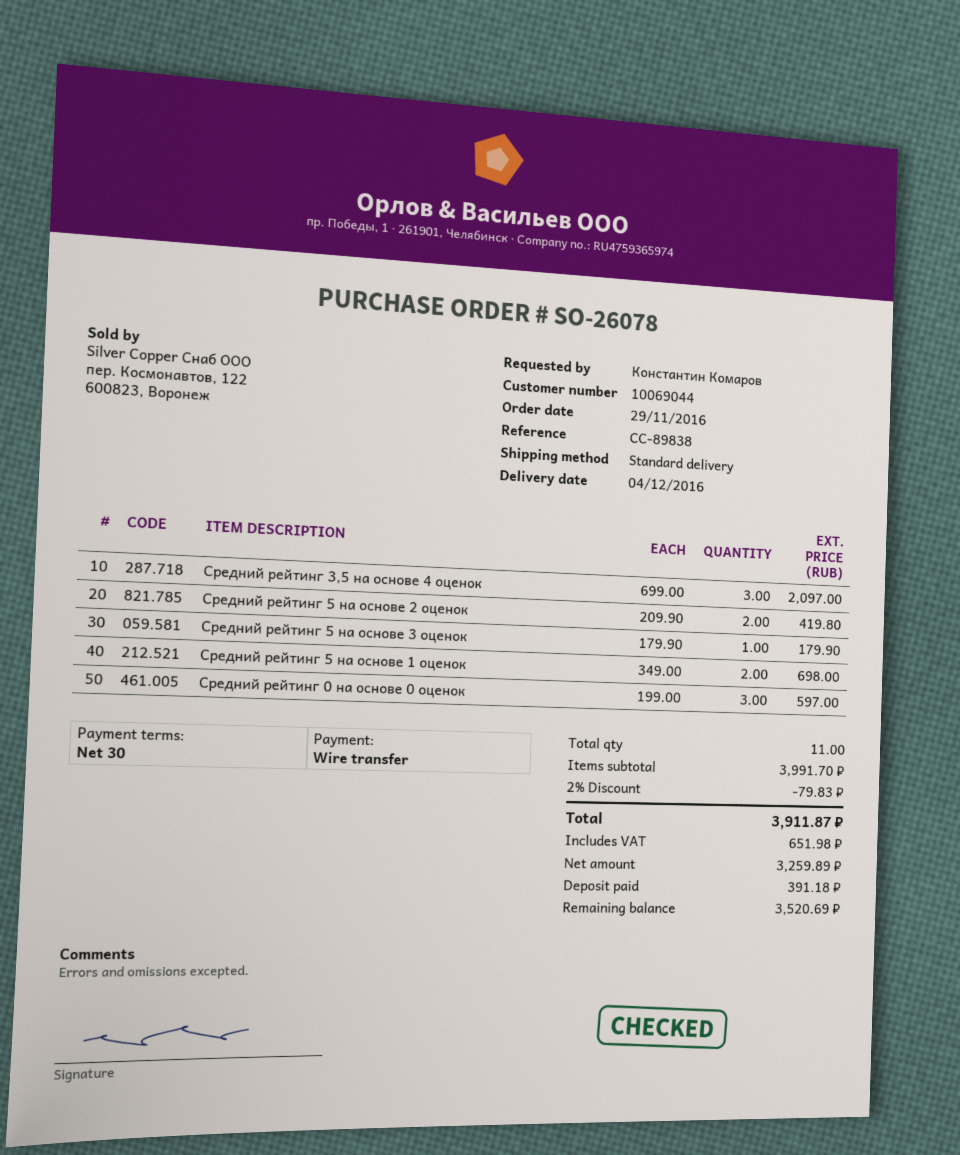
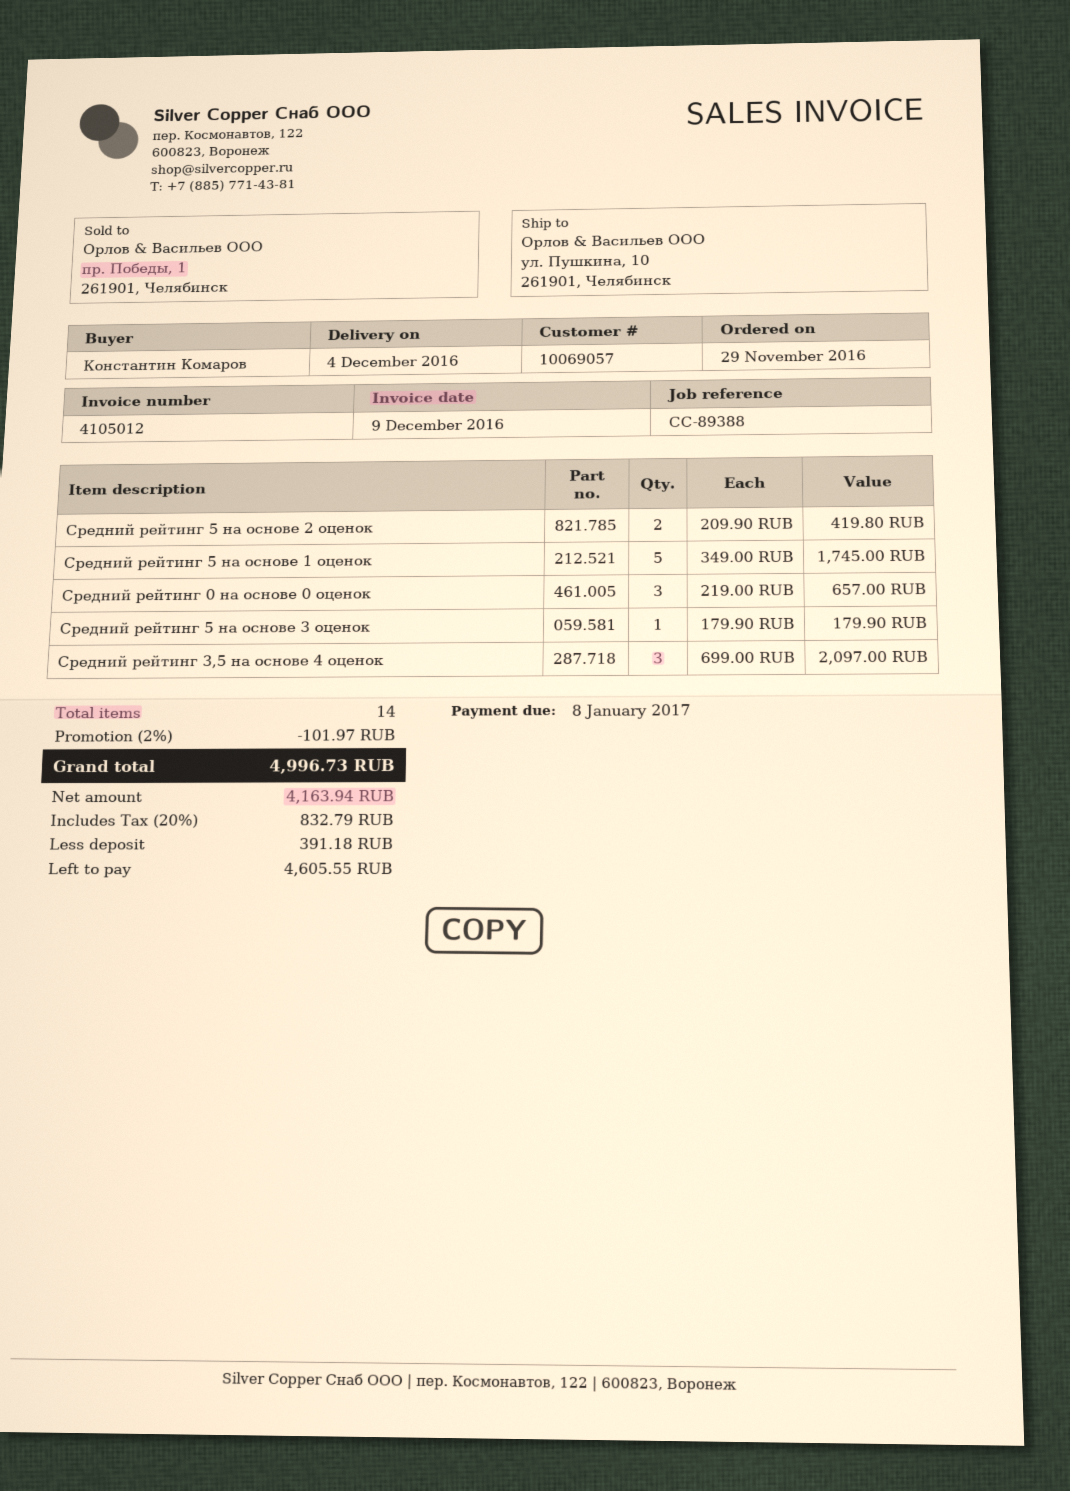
customer number: 10069044 -> 10069057
reference: CC-89838 -> CC-89388
Средний рейтинг 5 на основе 1 оценок: 2 x 349.00 = 698.00 -> 5 x 349.00 = 1745.00
Средний рейтинг 0 на основе 0 оценок: 3 x 199.00 = 597.00 -> 3 x 219.00 = 657.00
total quantity: 11 -> 14
discount: 2% = 79.83 -> 2% = 101.97
net: 3259.89 -> 4163.94
tax: 651.98 -> 832.79
total: 3911.87 -> 4996.73
balance: 3520.69 -> 4605.55

